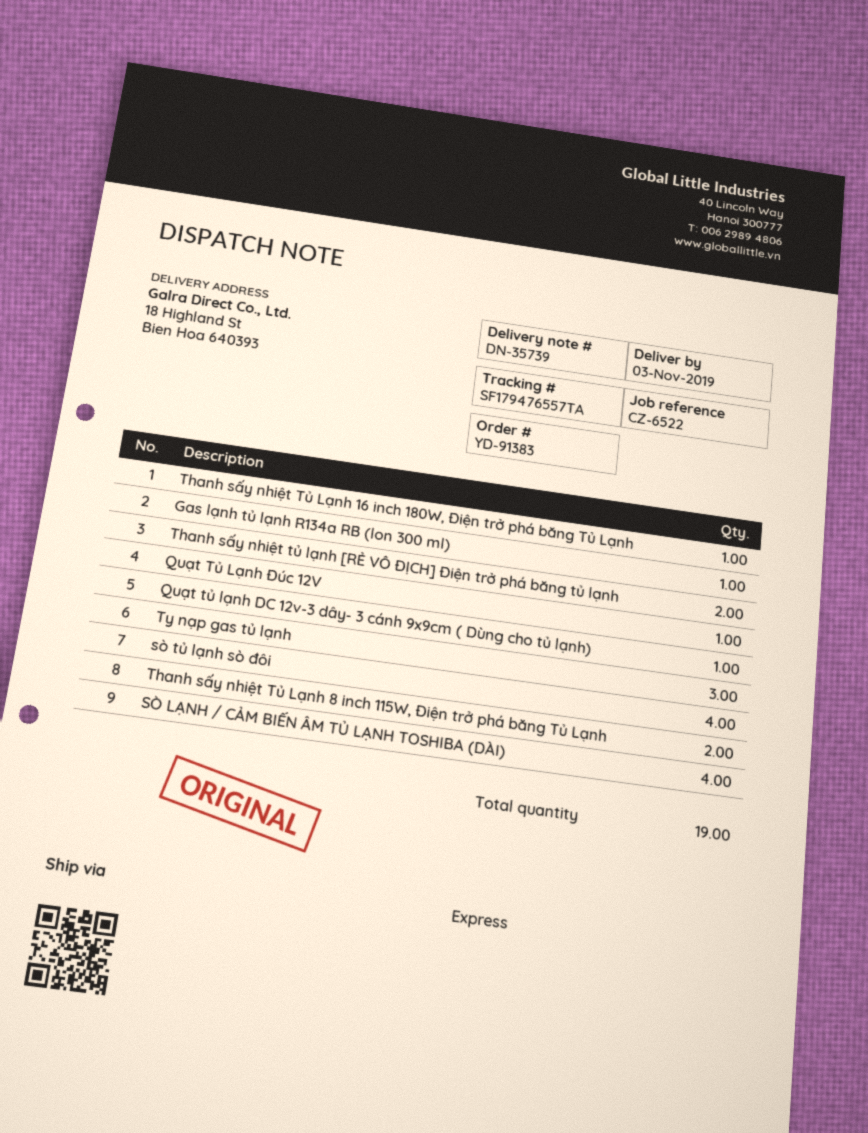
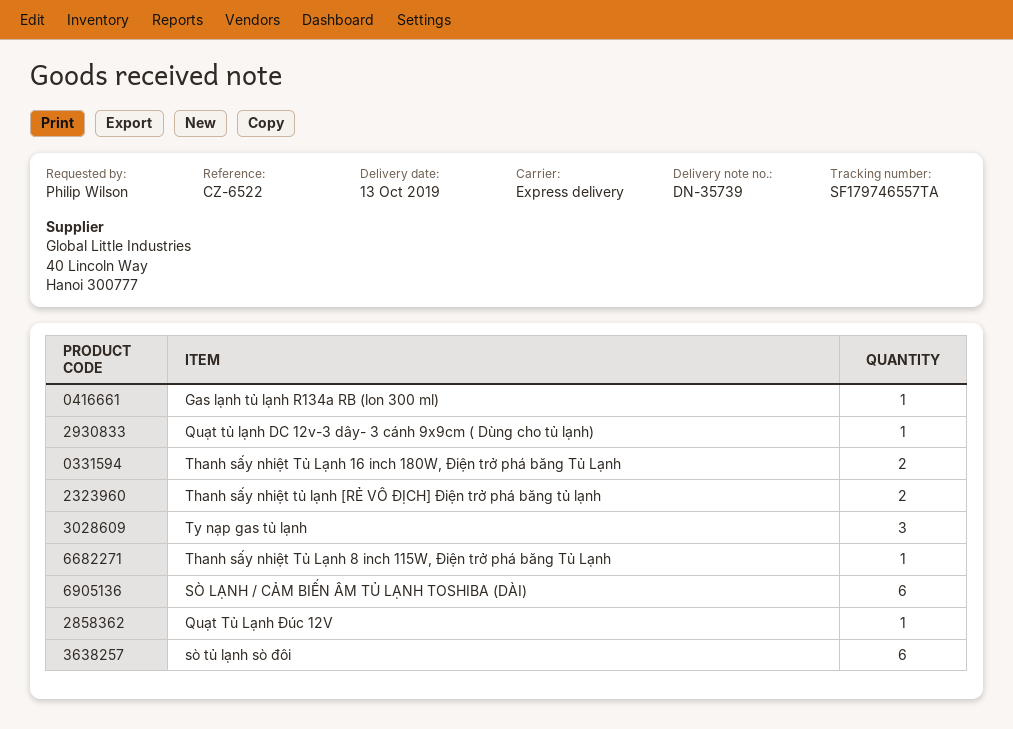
delivery date: 2019-11-03 -> 2019-10-13
tracking number: SF179476557TA -> SF179746557TA
Thanh sấy nhiệt Tủ Lạnh 16 inch 180W, Điện trở phá băng Tủ Lạnh: 1 -> 2
sò tủ lạnh sò đôi: 4 -> 6
Thanh sấy nhiệt Tủ Lạnh 8 inch 115W, Điện trở phá băng Tủ Lạnh: 2 -> 1
SÒ LẠNH / CẢM BIẾN ÂM TỦ LẠNH TOSHIBA (DÀI): 4 -> 6

